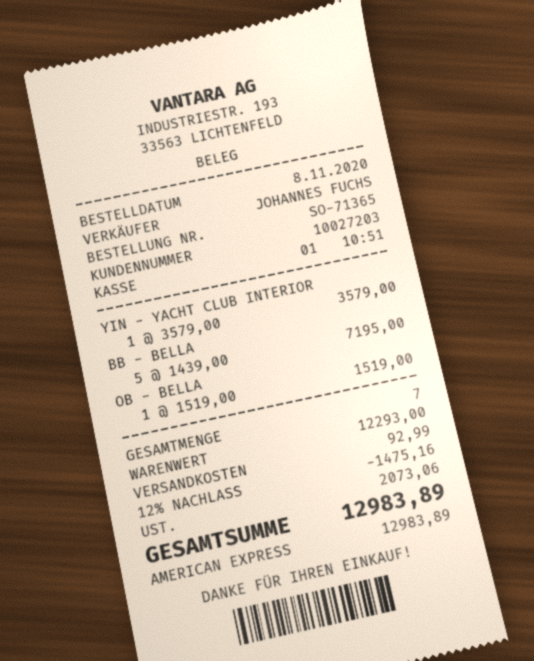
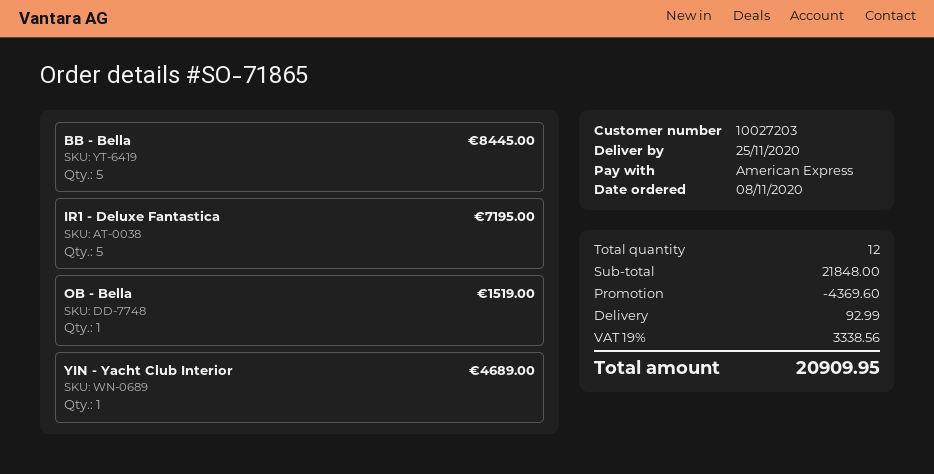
order number: SO-71365 -> SO-71865
YIN - YACHT CLUB INTERIOR: 1 for 3579.00 -> 1 for 4689.00
BB - BELLA: 5 for 7195.00 -> 5 for 8445.00
IR1 - Deluxe Fantastica: none -> 5 for 7195.00
total quantity: 7 -> 12
subtotal: 12293.00 -> 21848.00
discount: 1475.16 -> 4369.60
tax: 2073.06 -> 3338.56
total: 12983.89 -> 20909.95

